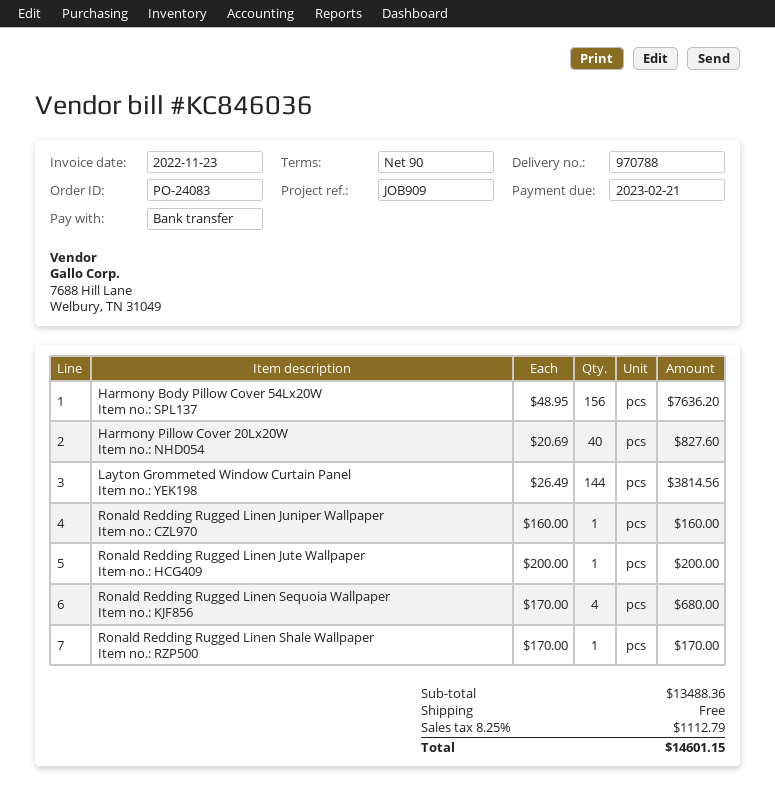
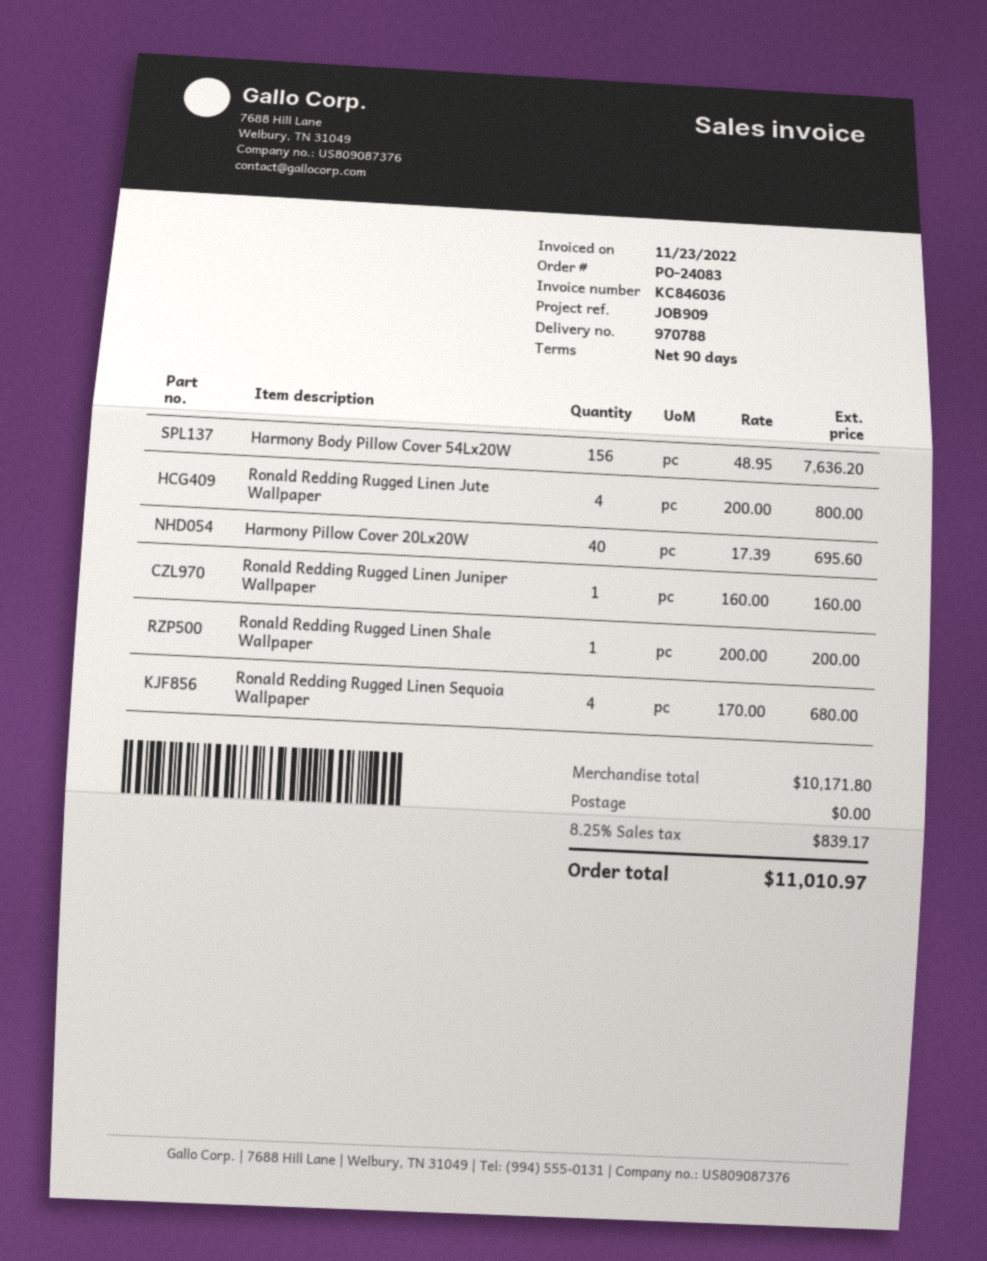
Harmony Pillow Cover 20Lx20W: 40 x 20.69 = 827.60 -> 40 x 17.39 = 695.60
Layton Grommeted Window Curtain Panel: 144 x 26.49 = 3814.56 -> none
Ronald Redding Rugged Linen Jute Wallpaper: 1 x 200.00 = 200.00 -> 4 x 200.00 = 800.00
Ronald Redding Rugged Linen Shale Wallpaper: 1 x 170.00 = 170.00 -> 1 x 200.00 = 200.00
subtotal: 13488.36 -> 10171.80
tax: 8.25% = 1112.79 -> 8.25% = 839.17
total: 14601.15 -> 11010.97

